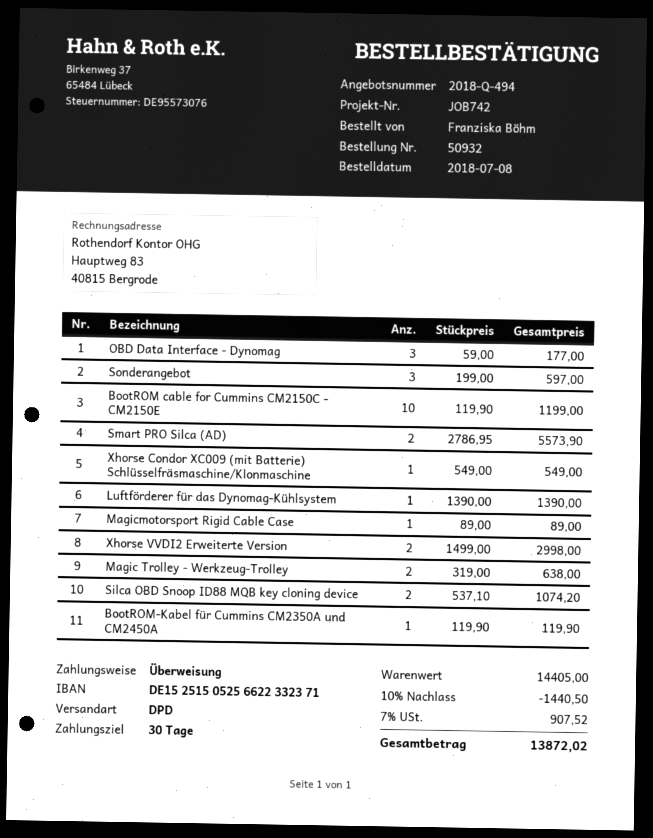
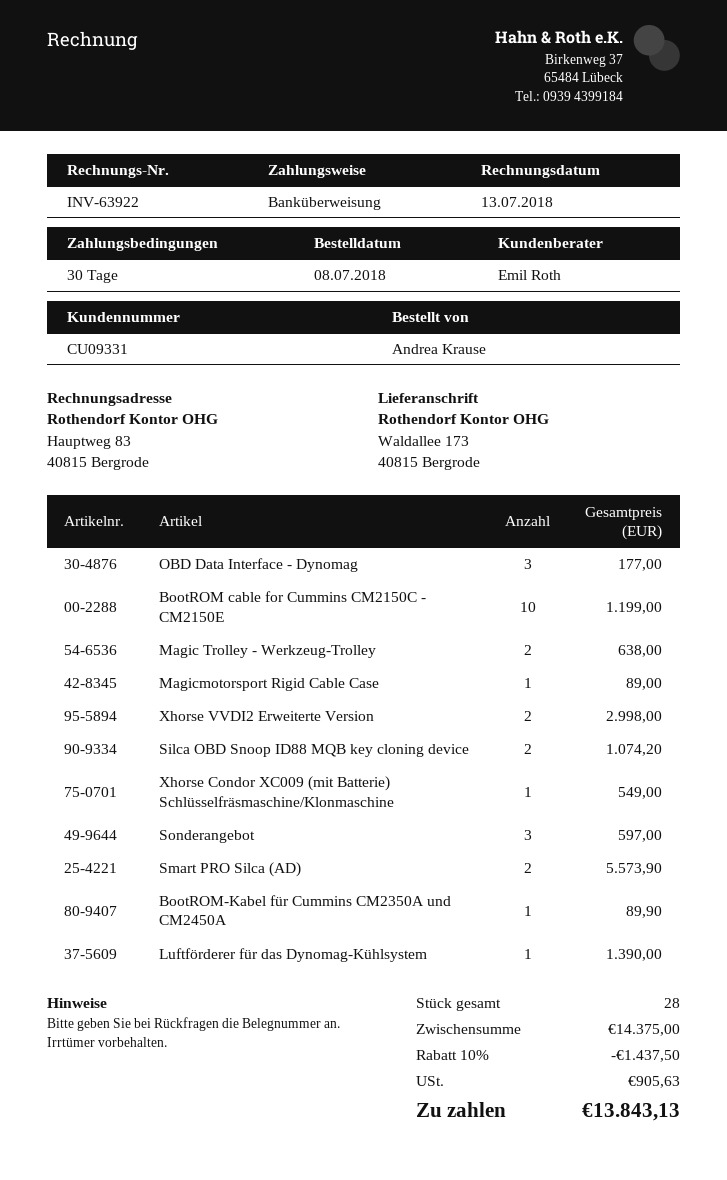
ordered by: Franziska Böhm -> Andrea Krause
BootROM-Kabel für Cummins CM2350A und CM2450A: 1 for 119.90 -> 1 for 89.90
subtotal: 14405.00 -> 14375.00
discount: 10% = 1440.50 -> 10% = 1437.50
tax: 907.52 -> 905.63
total: 13872.02 -> 13843.13

